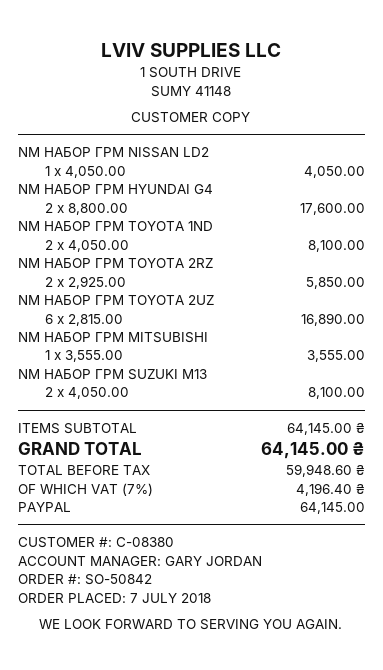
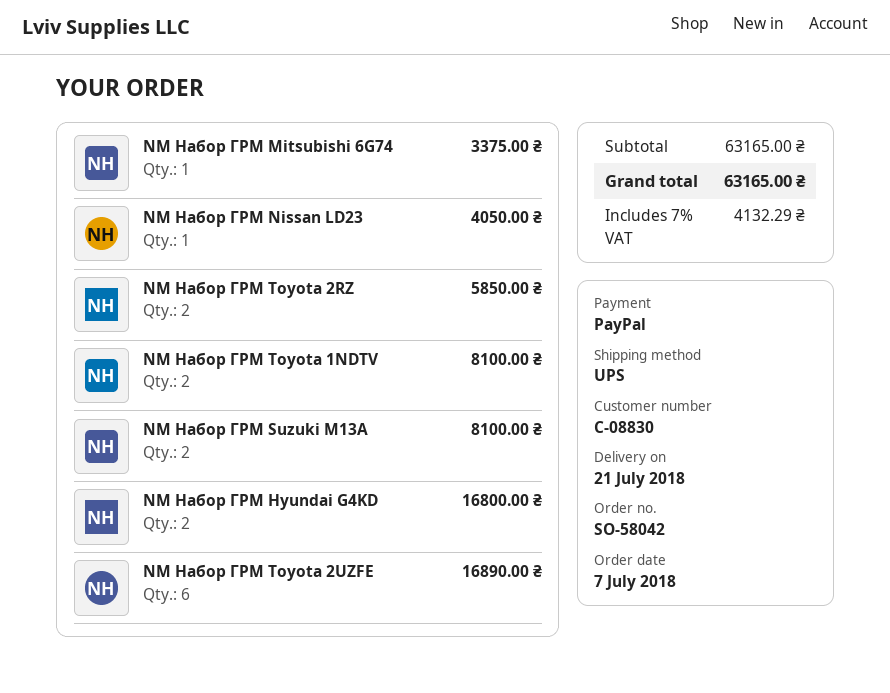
order number: SO-50842 -> SO-58042
customer number: C-08380 -> C-08830
NM НАБОР ГРМ HYUNDAI G4: 2 for 17600.00 -> 2 for 16800.00
NM НАБОР ГРМ MITSUBISHI: 1 for 3555.00 -> 1 for 3375.00
subtotal: 64145.00 -> 63165.00
tax: 7% = 4196.40 -> 7% = 4132.29
total: 64145.00 -> 63165.00

